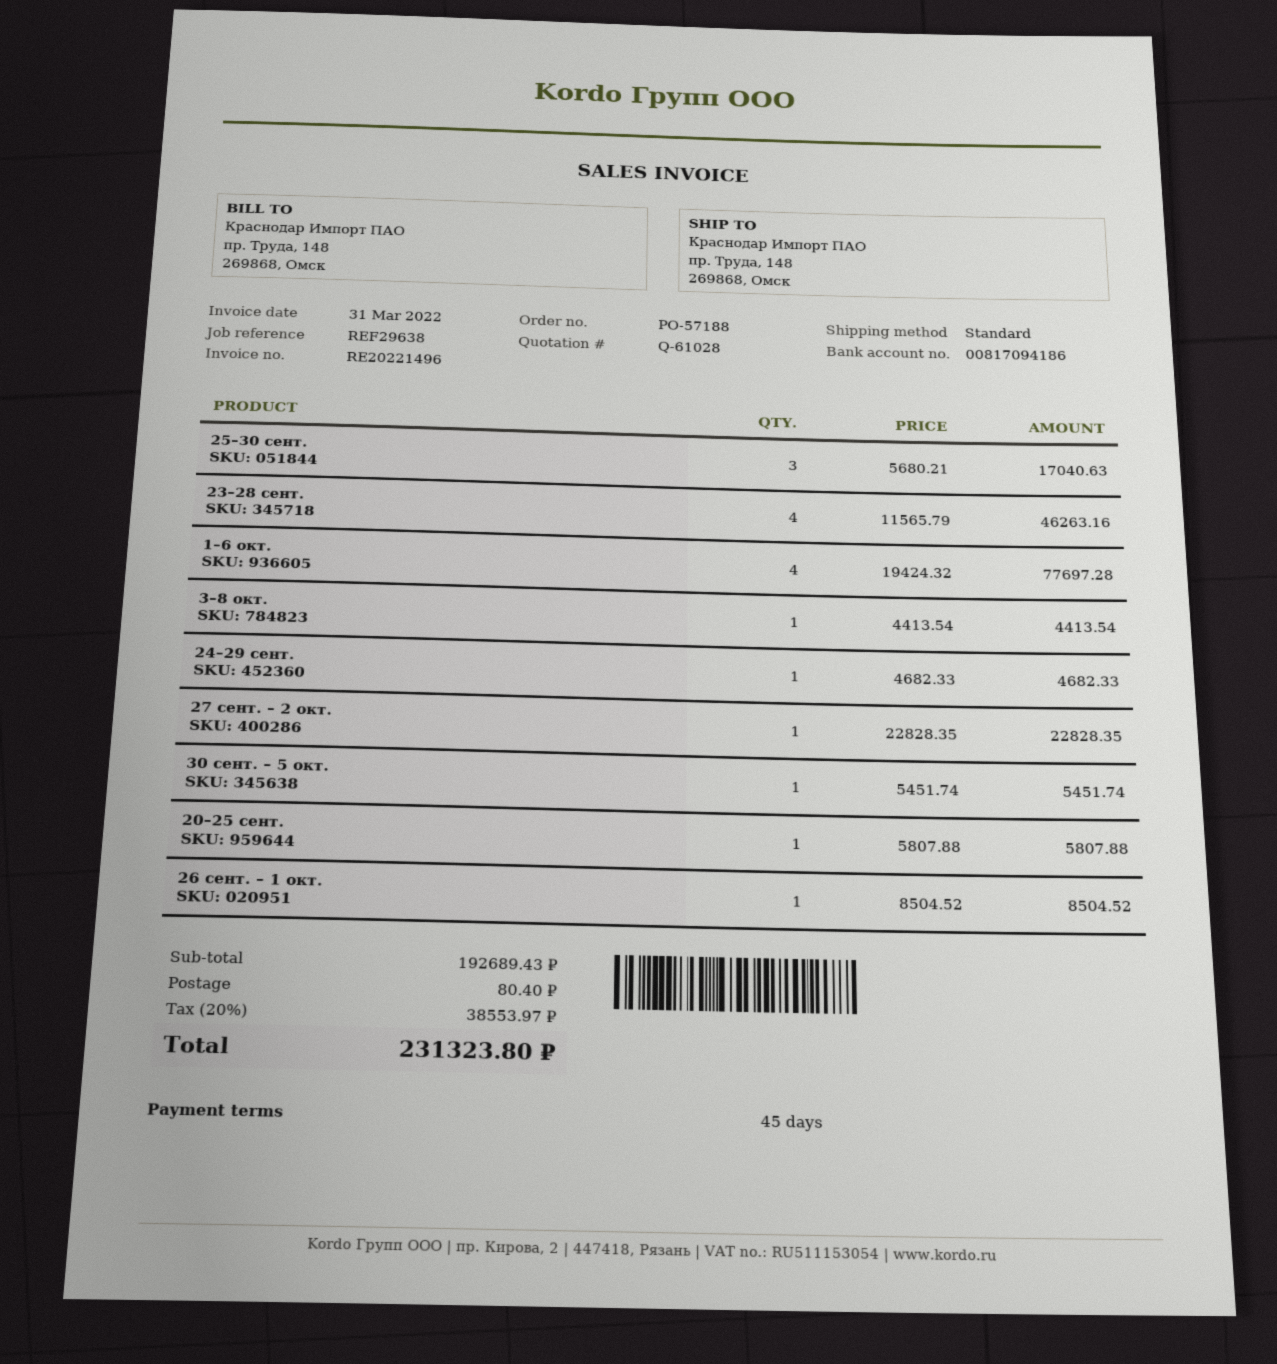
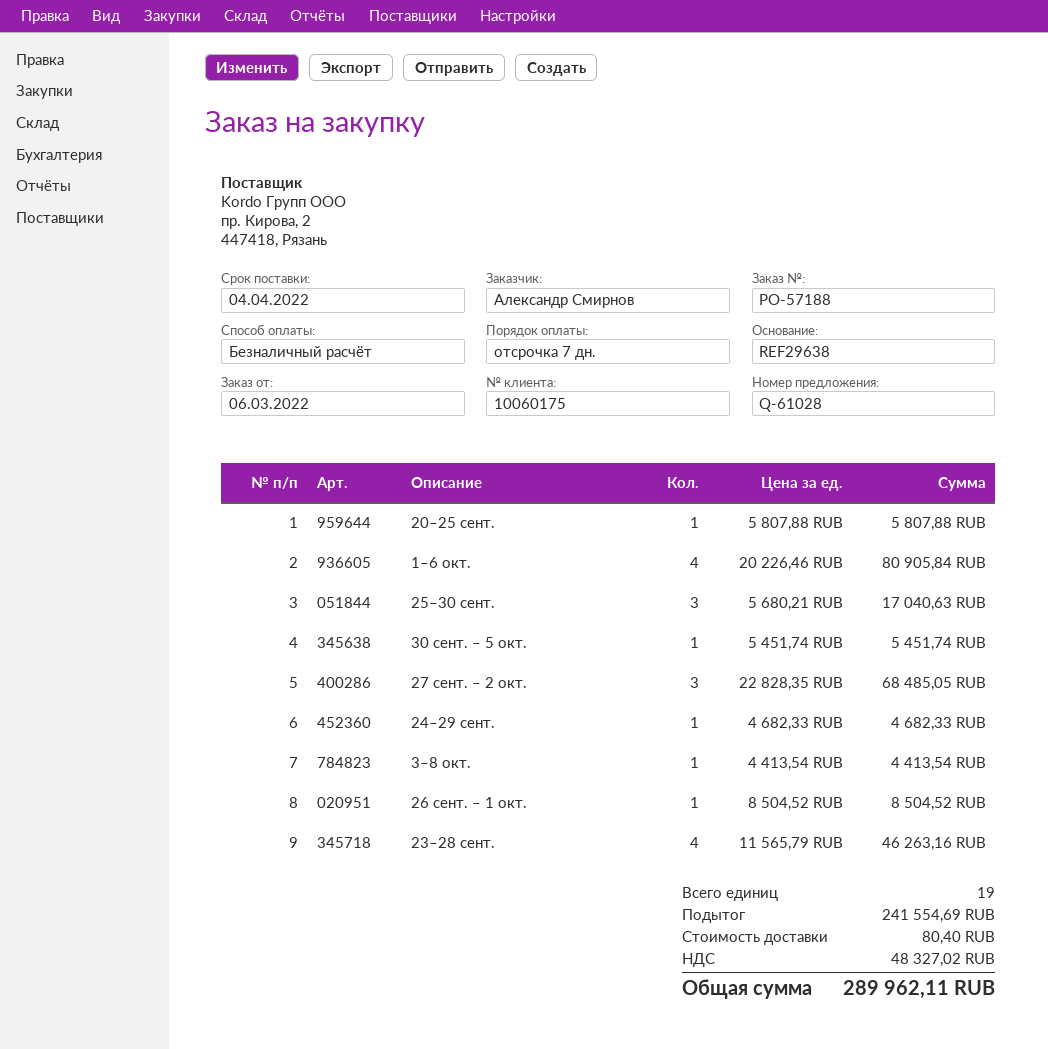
payment terms: 45 days -> 7 days
1–6 окт.: 4 x 19424.32 = 77697.28 -> 4 x 20226.46 = 80905.84
27 сент. – 2 окт.: 1 x 22828.35 = 22828.35 -> 3 x 22828.35 = 68485.05
subtotal: 192689.43 -> 241554.69
tax: 38553.97 -> 48327.02
total: 231323.80 -> 289962.11

